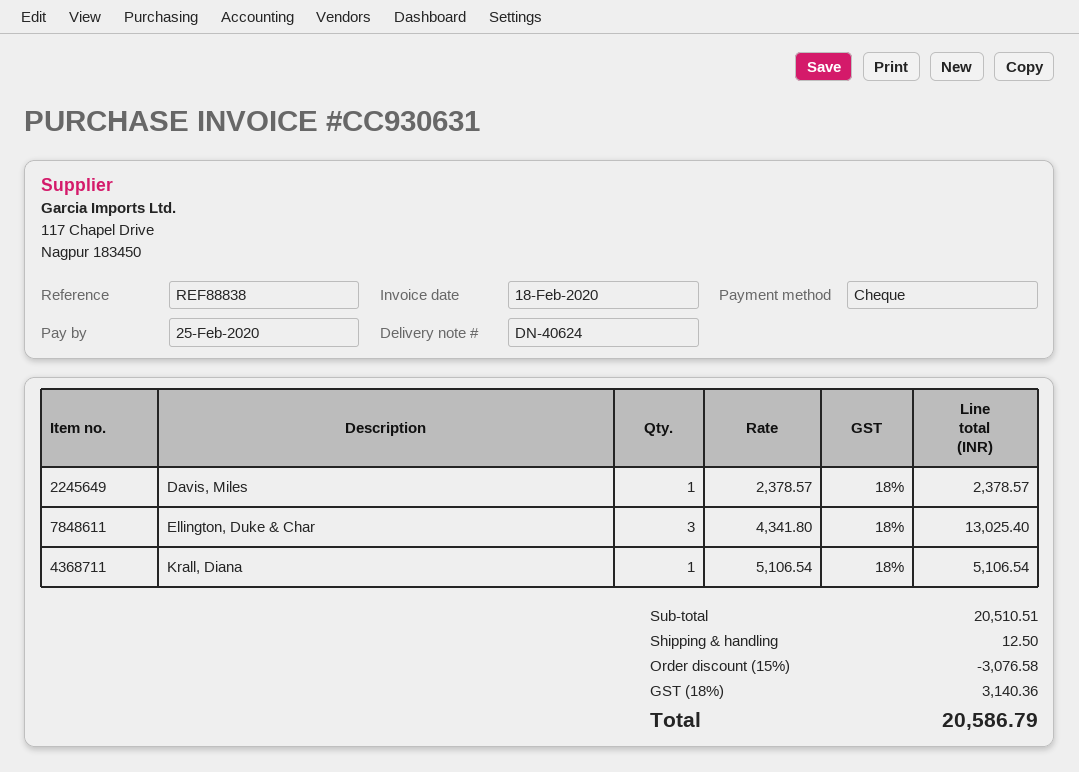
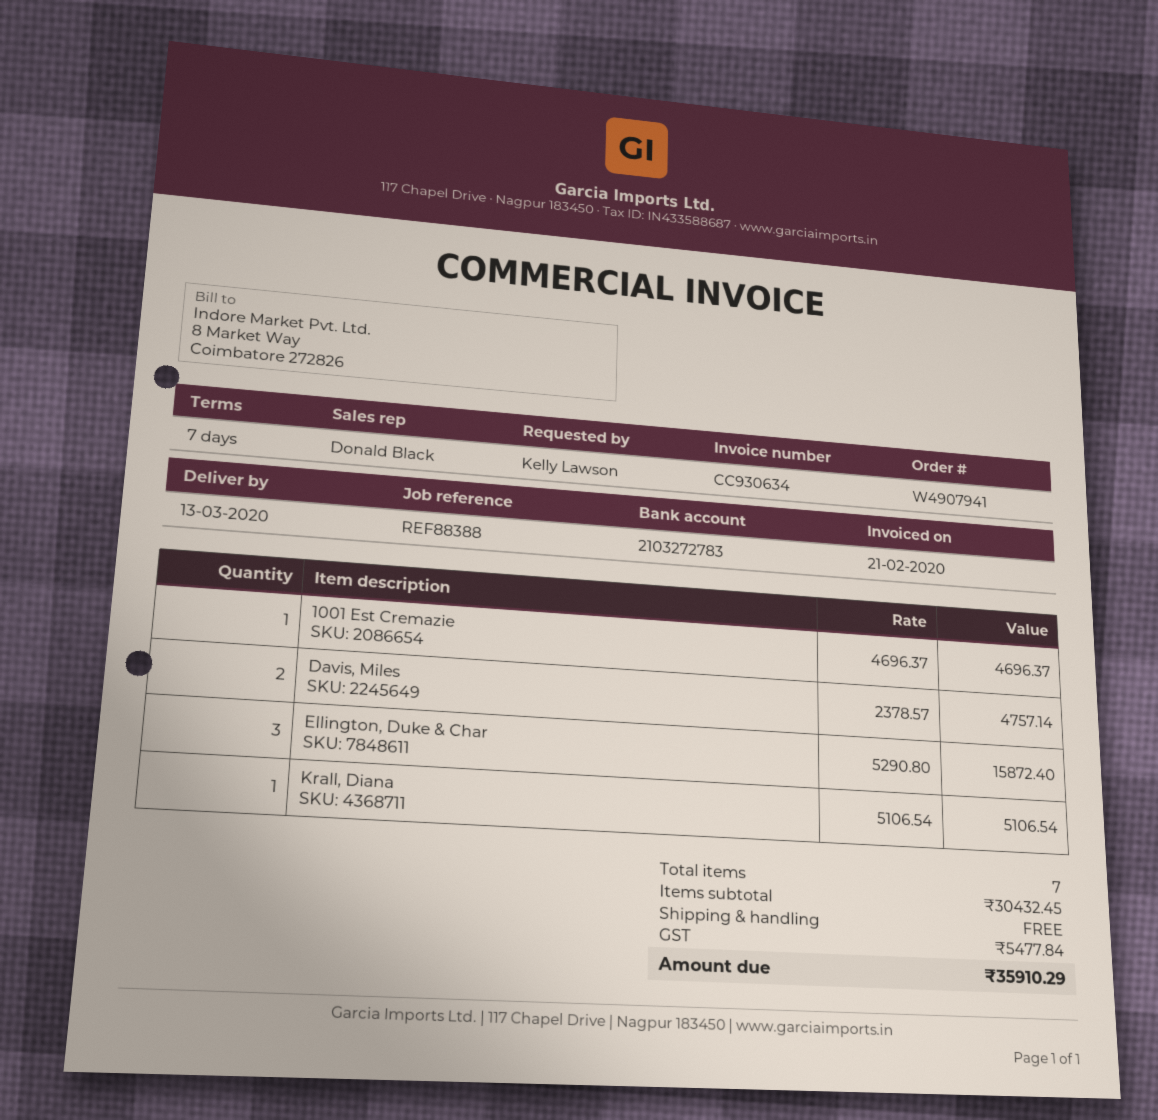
invoice number: CC930631 -> CC930634
invoice date: 2020-02-18 -> 2020-02-21
reference: REF88838 -> REF88388
Davis, Miles: 1 x 2378.57 = 2378.57 -> 2 x 2378.57 = 4757.14
Ellington, Duke & Char: 3 x 4341.80 = 13025.40 -> 3 x 5290.80 = 15872.40
1001 Est Cremazie: none -> 1 x 4696.37 = 4696.37
subtotal: 20510.51 -> 30432.45
discount: 15% = 3076.58 -> none
shipping: 12.50 -> 0.00
tax: 3140.36 -> 5477.84
total: 20586.79 -> 35910.29

